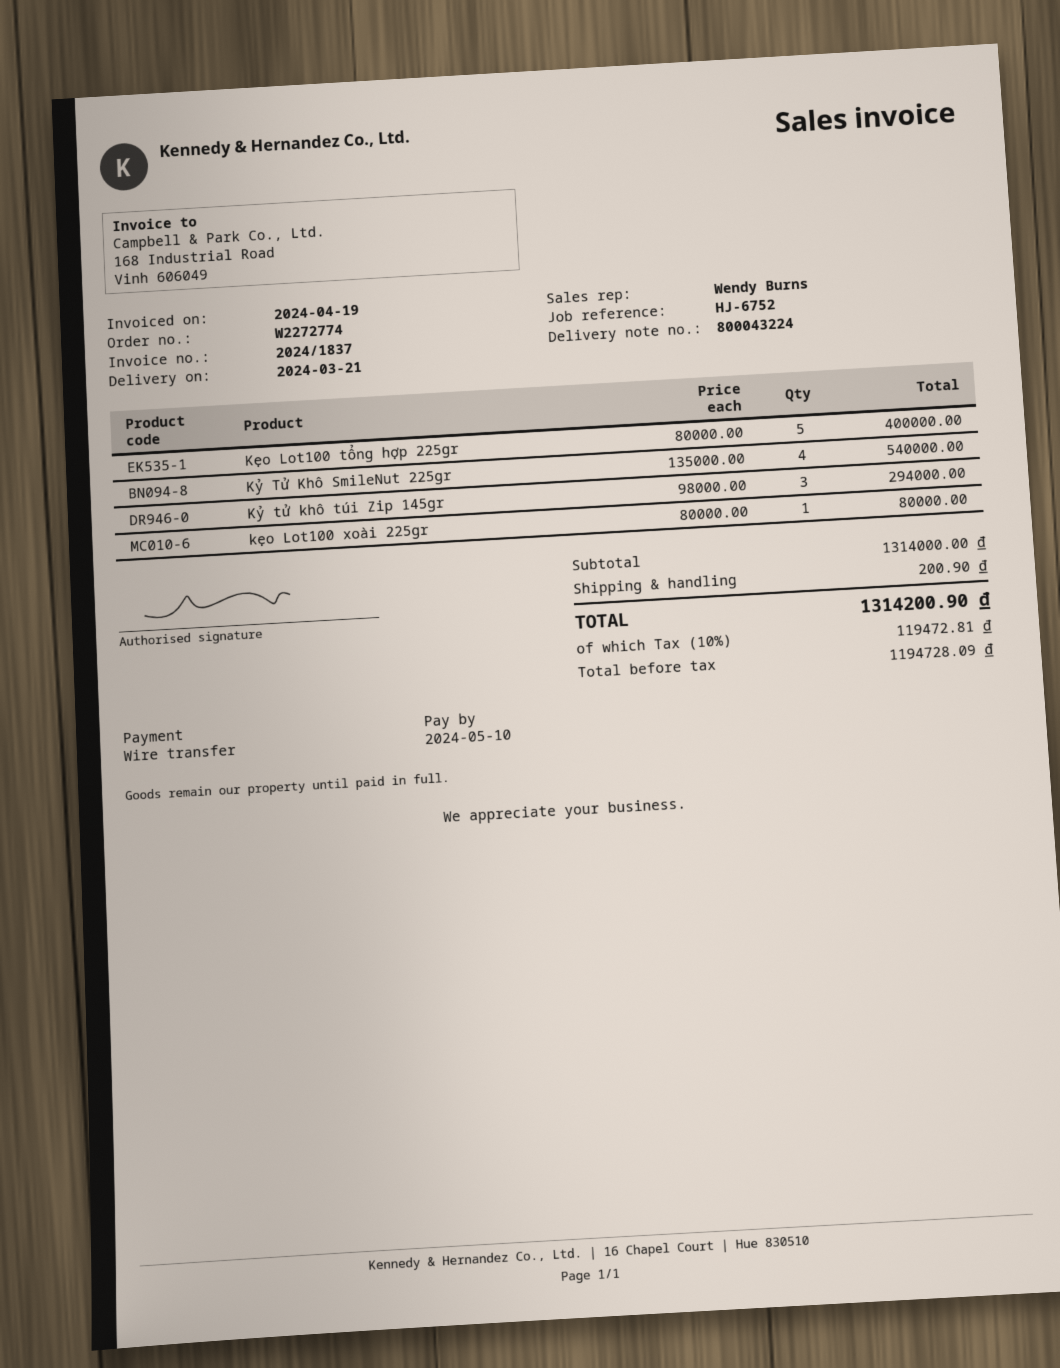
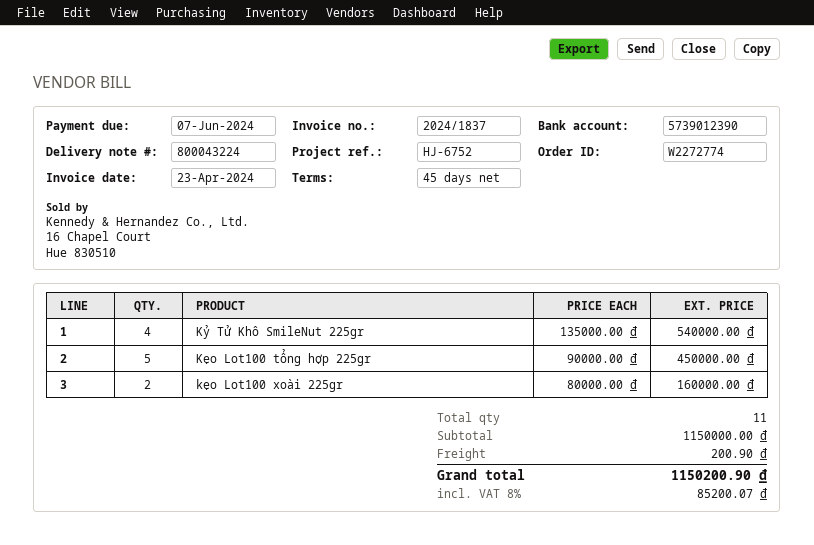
invoice date: 2024-04-19 -> 2024-04-23
due date: 2024-05-10 -> 2024-06-07
Kẹo Lot100 tổng hợp 225gr: 5 x 80000.00 = 400000.00 -> 5 x 90000.00 = 450000.00
Kỷ tử khô túi Zip 145gr: 3 x 98000.00 = 294000.00 -> none
kẹo Lot100 xoài 225gr: 1 x 80000.00 = 80000.00 -> 2 x 80000.00 = 160000.00
subtotal: 1314000.00 -> 1150000.00
tax: 10% = 119472.81 -> 8% = 85200.07
total: 1314200.90 -> 1150200.90

